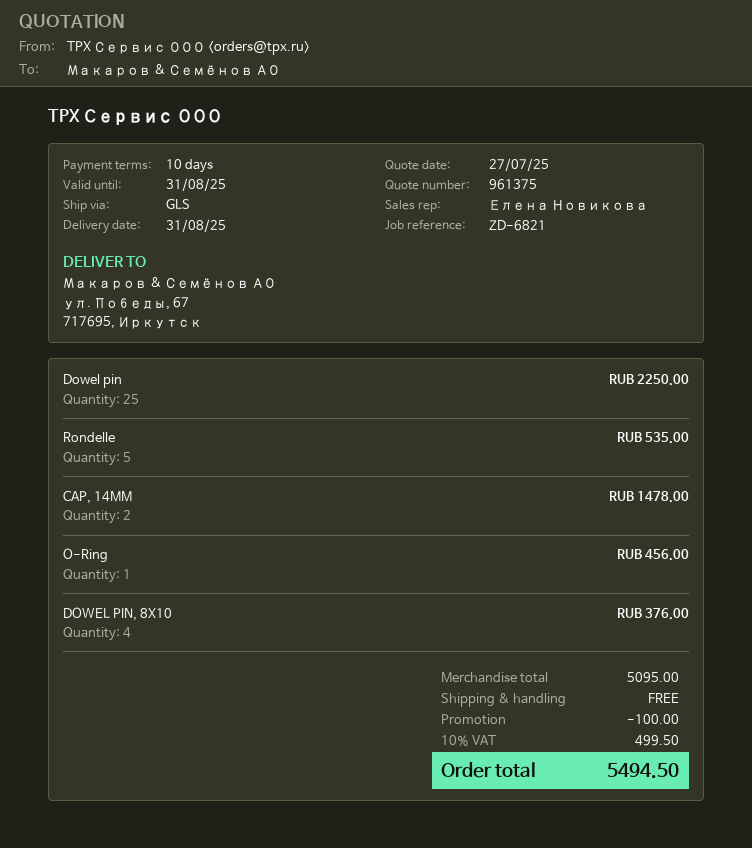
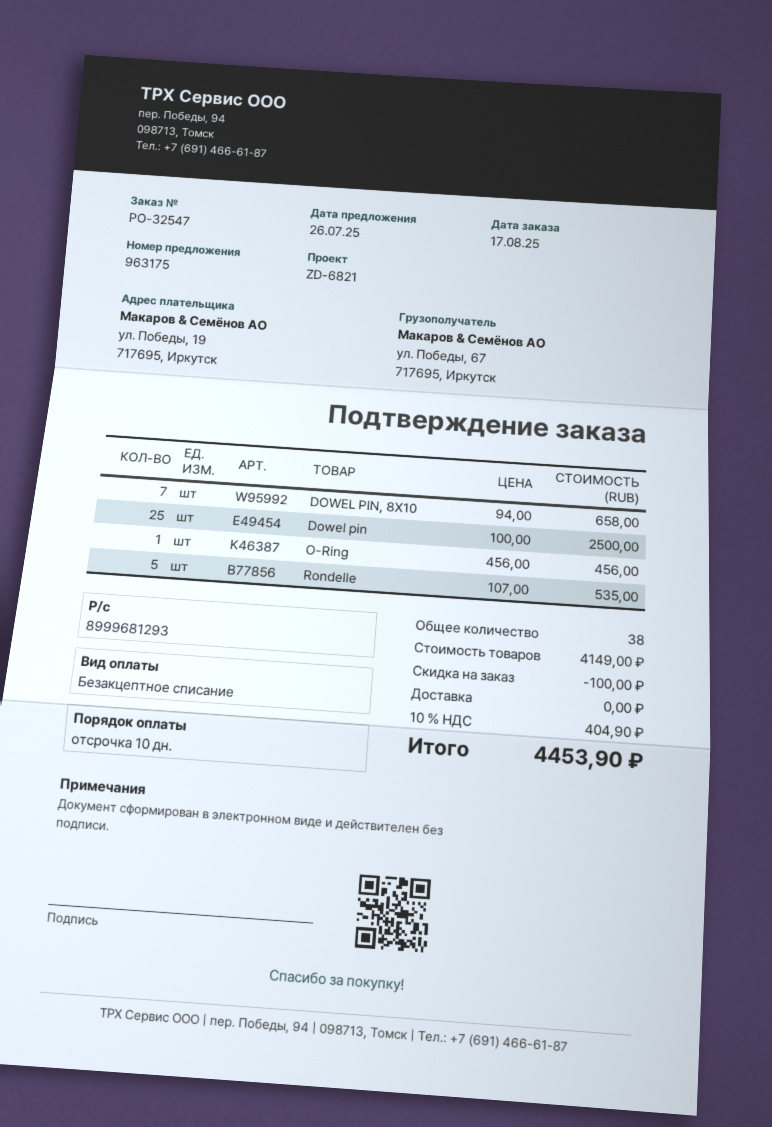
quote number: 961375 -> 963175
quote date: 2025-07-27 -> 2025-07-26
Dowel pin: 25 for 2250.00 -> 25 for 2500.00
CAP, 14MM: 2 for 1478.00 -> none
DOWEL PIN, 8X10: 4 for 376.00 -> 7 for 658.00
subtotal: 5095.00 -> 4149.00
tax: 10% = 499.50 -> 10% = 404.90
total: 5494.50 -> 4453.90

